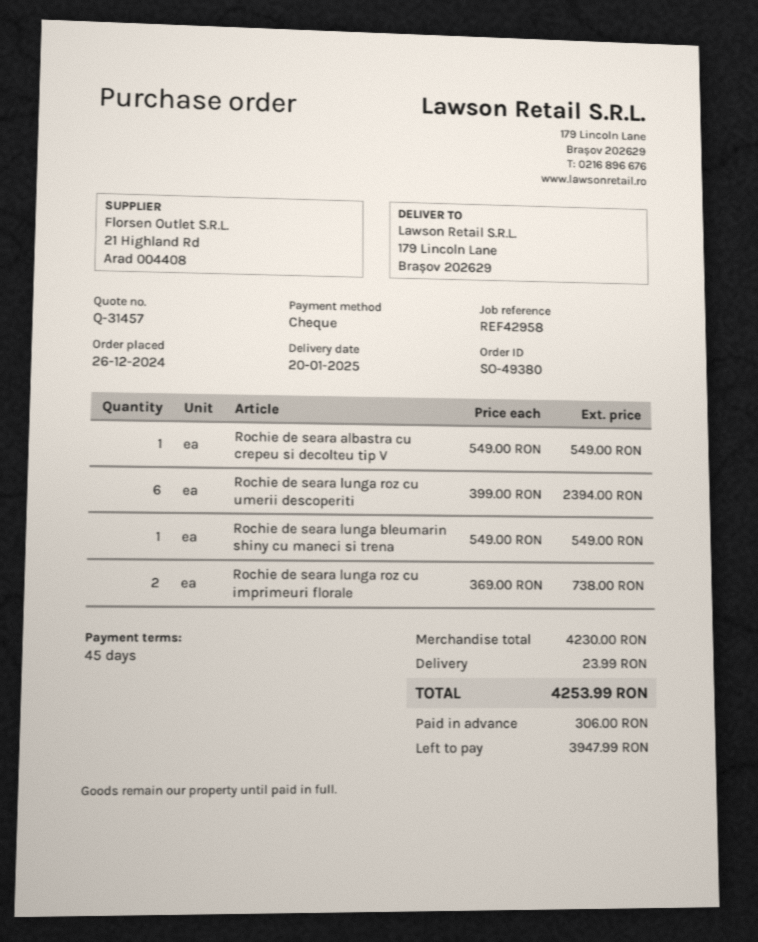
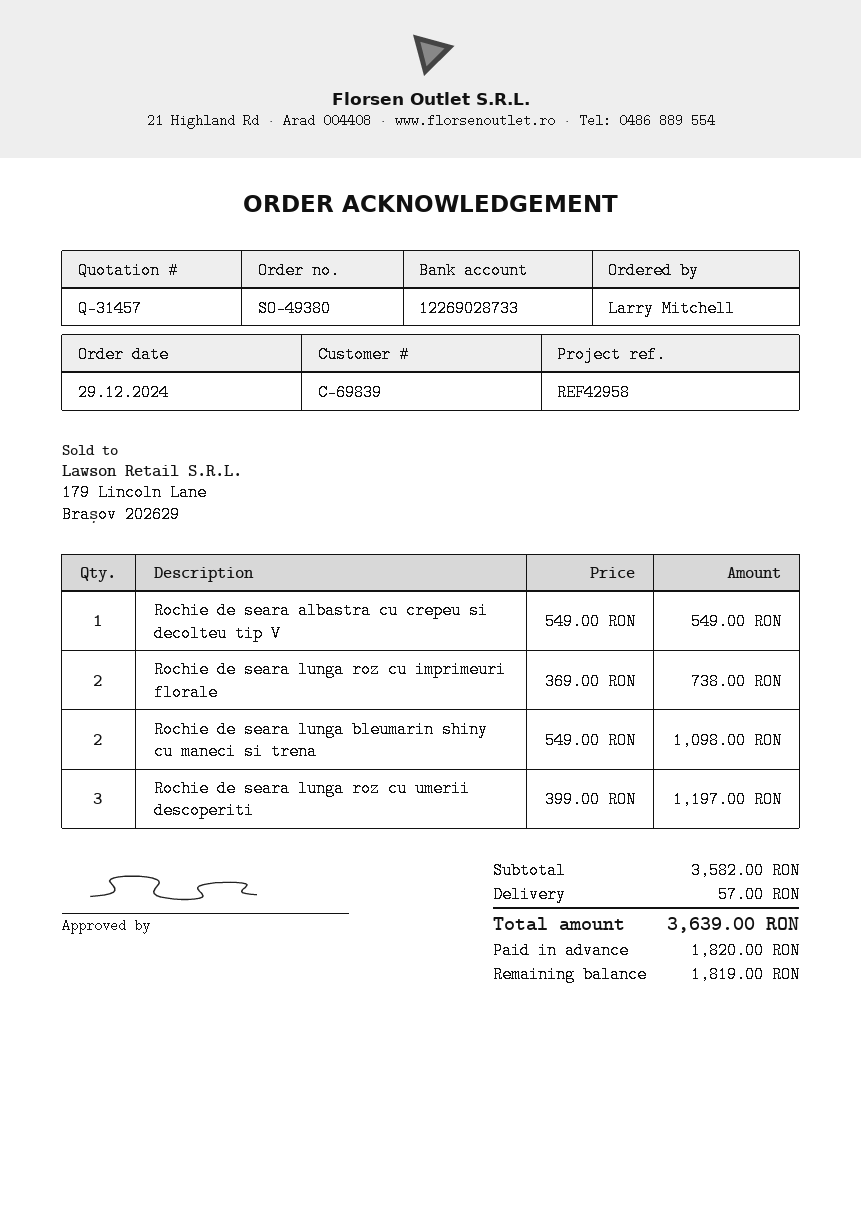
order date: 2024-12-26 -> 2024-12-29
Rochie de seara lunga roz cu umerii descoperiti: 6 x 399.00 = 2394.00 -> 3 x 399.00 = 1197.00
Rochie de seara lunga bleumarin shiny cu maneci si trena: 1 x 549.00 = 549.00 -> 2 x 549.00 = 1098.00
subtotal: 4230.00 -> 3582.00
shipping: 23.99 -> 57.00
total: 4253.99 -> 3639.00
deposit: 306.00 -> 1820.00
balance: 3947.99 -> 1819.00

